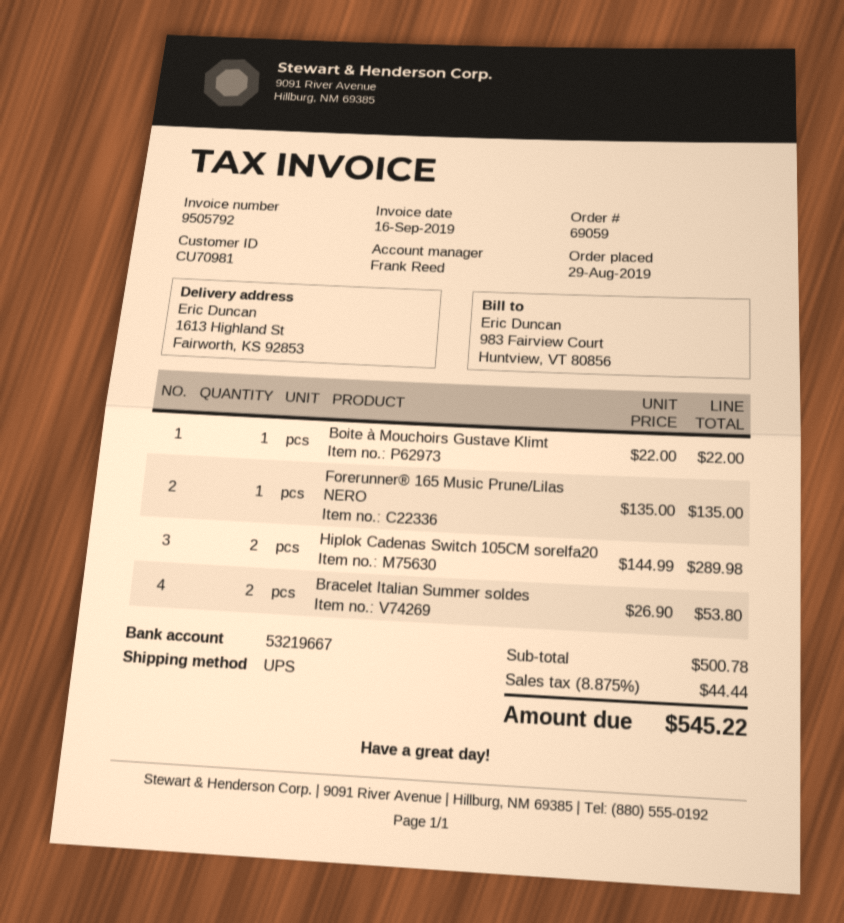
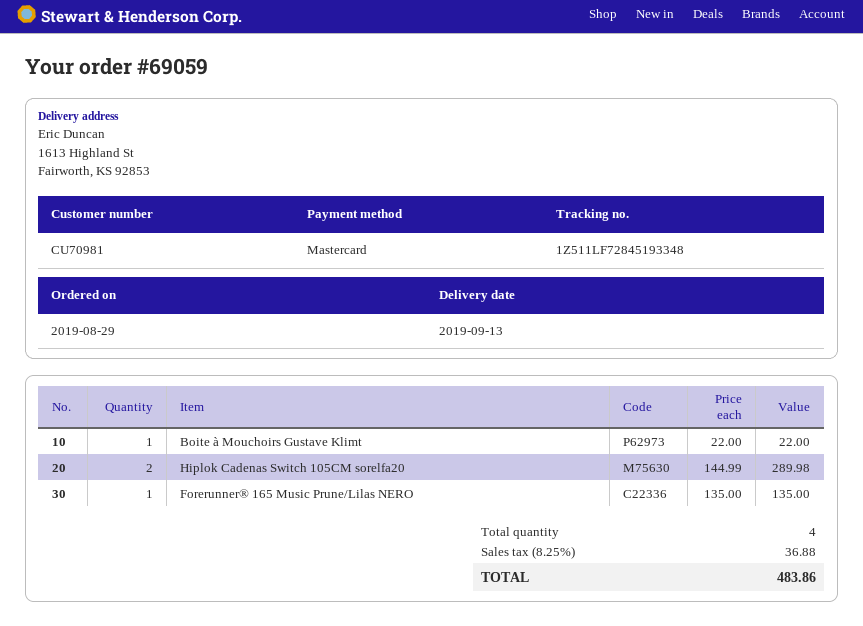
Bracelet Italian Summer soldes: 2 x 26.90 = 53.80 -> none
tax: 8.875% = 44.44 -> 8.25% = 36.88
total: 545.22 -> 483.86

